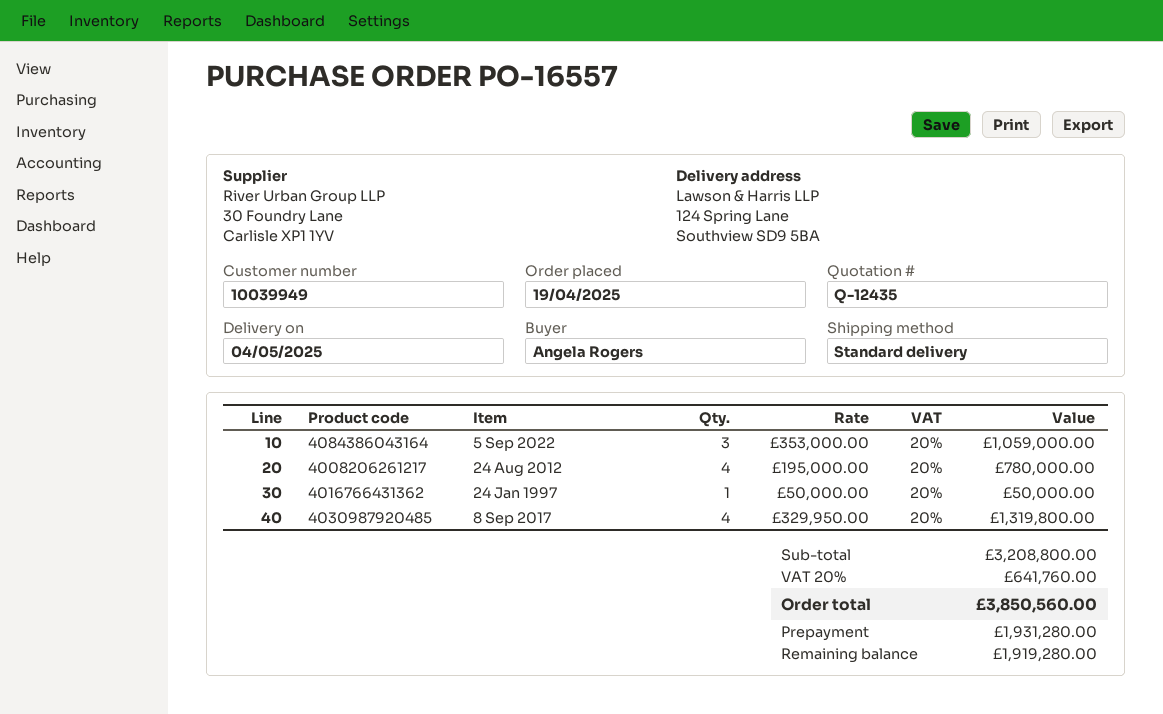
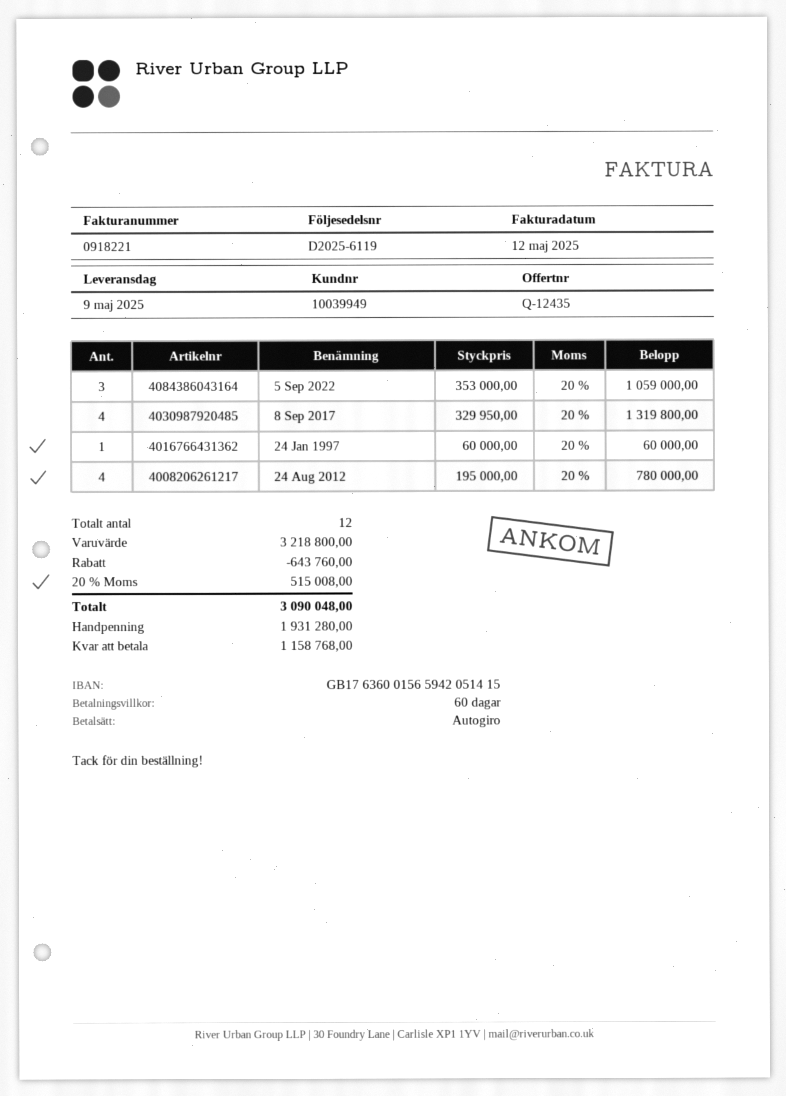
delivery date: 2025-05-04 -> 2025-05-09
24 Jan 1997: 1 x 50000.00 = 50000.00 -> 1 x 60000.00 = 60000.00
subtotal: 3208800.00 -> 3218800.00
discount: none -> 643760.00
tax: 20% = 641760.00 -> 20% = 515008.00
total: 3850560.00 -> 3090048.00
balance: 1919280.00 -> 1158768.00

